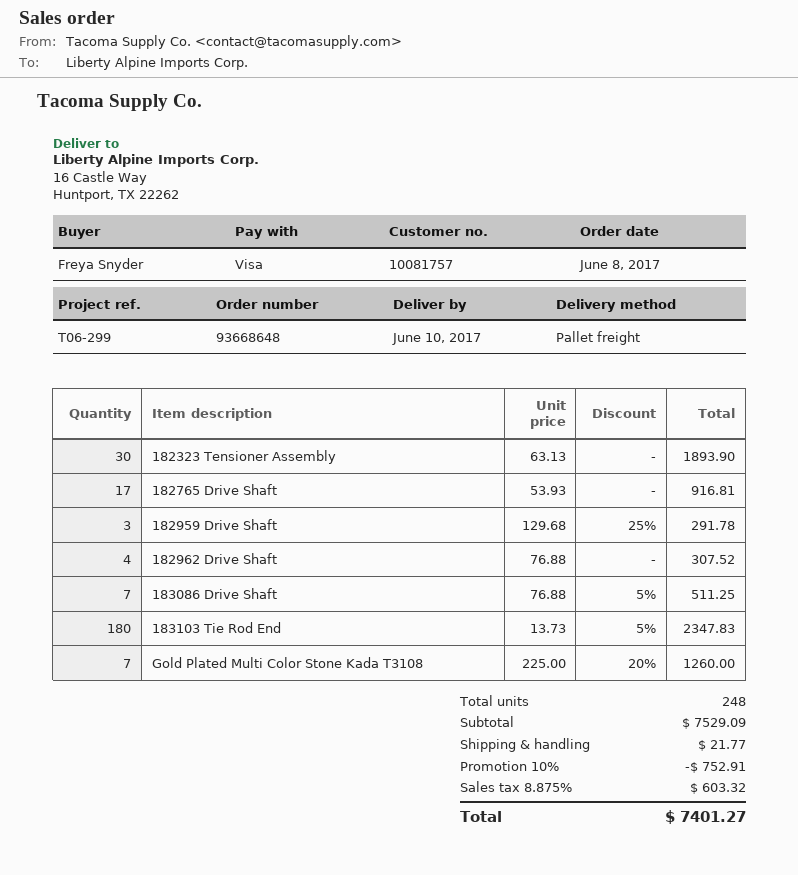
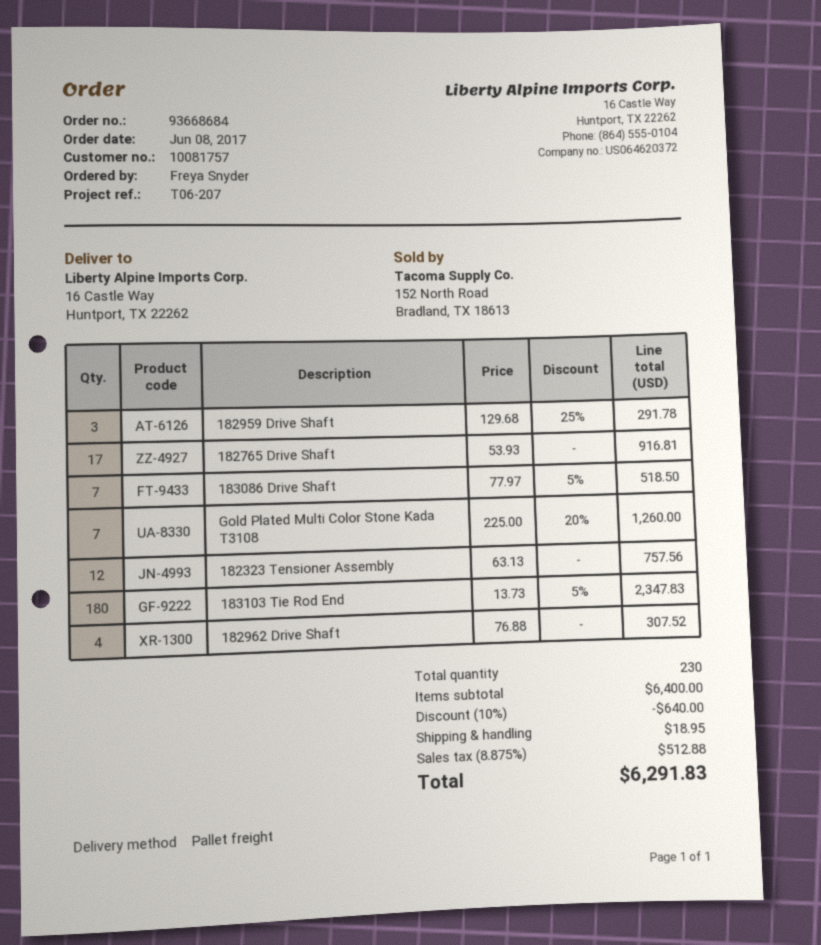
order number: 93668648 -> 93668684
reference: T06-299 -> T06-207
182323 Tensioner Assembly: 30 x 63.13 = 1893.90 -> 12 x 63.13 = 757.56
183086 Drive Shaft: 7 x 76.88 - 5% = 511.25 -> 7 x 77.97 - 5% = 518.50
total quantity: 248 -> 230
subtotal: 7529.09 -> 6400.00
discount: 10% = 752.91 -> 10% = 640.00
shipping: 21.77 -> 18.95
tax: 8.875% = 603.32 -> 8.875% = 512.88
total: 7401.27 -> 6291.83

